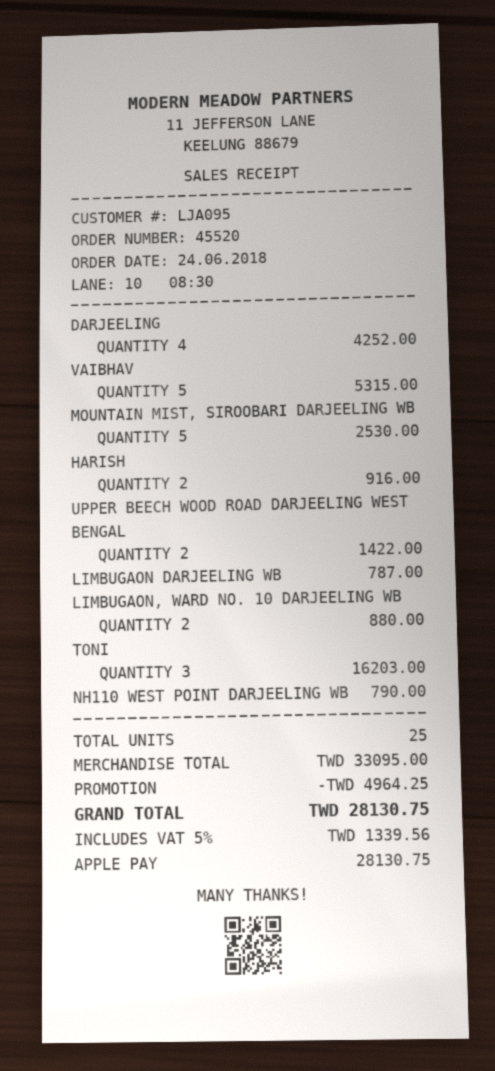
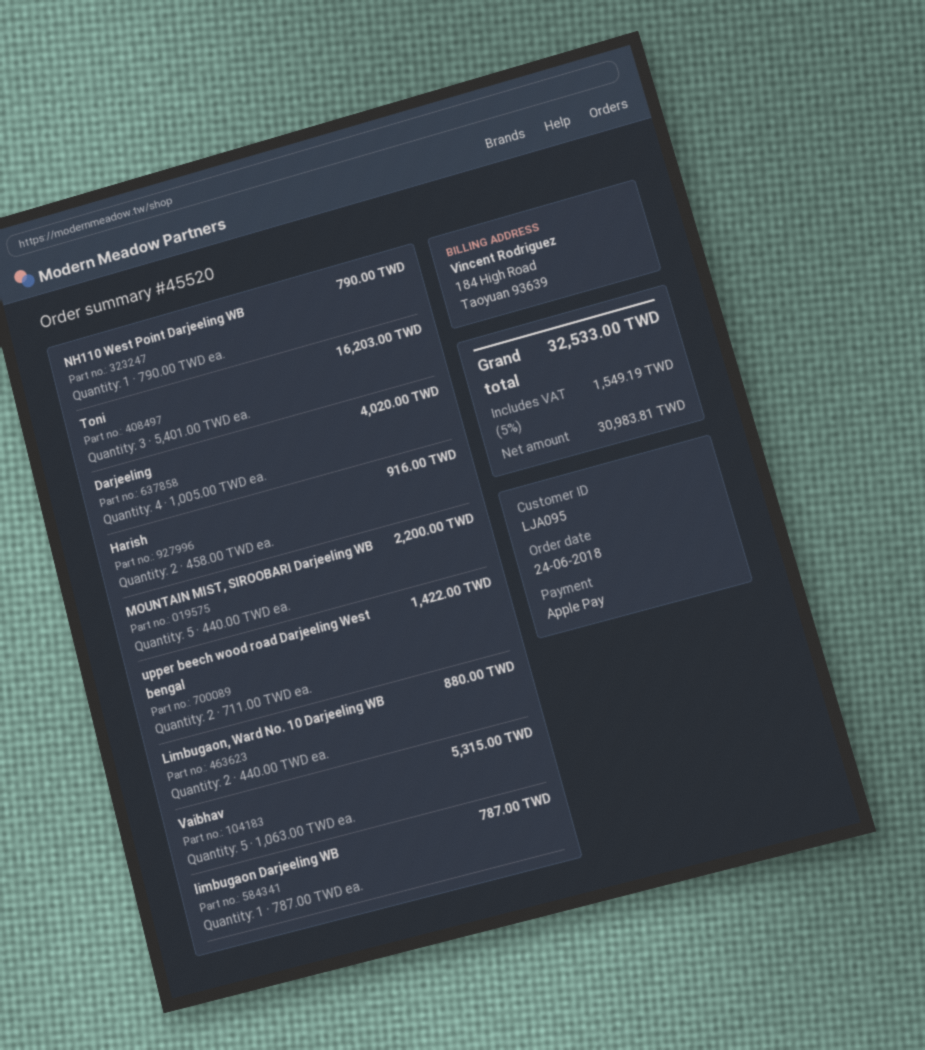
DARJEELING: 4 for 4252.00 -> 4 for 4020.00
MOUNTAIN MIST, SIROOBARI DARJEELING WB: 5 for 2530.00 -> 5 for 2200.00
discount: 4964.25 -> none
tax: 5% = 1339.56 -> 5% = 1549.19
total: 28130.75 -> 32533.00

